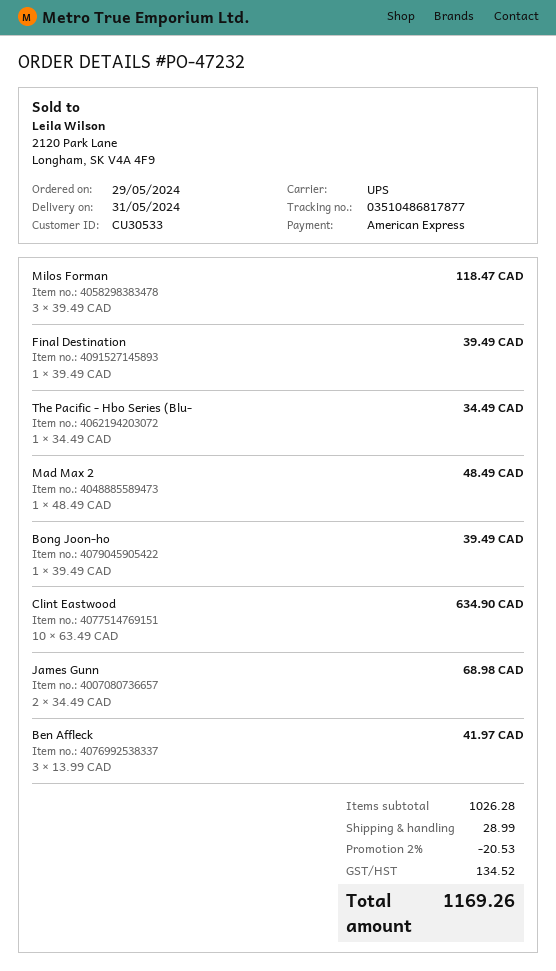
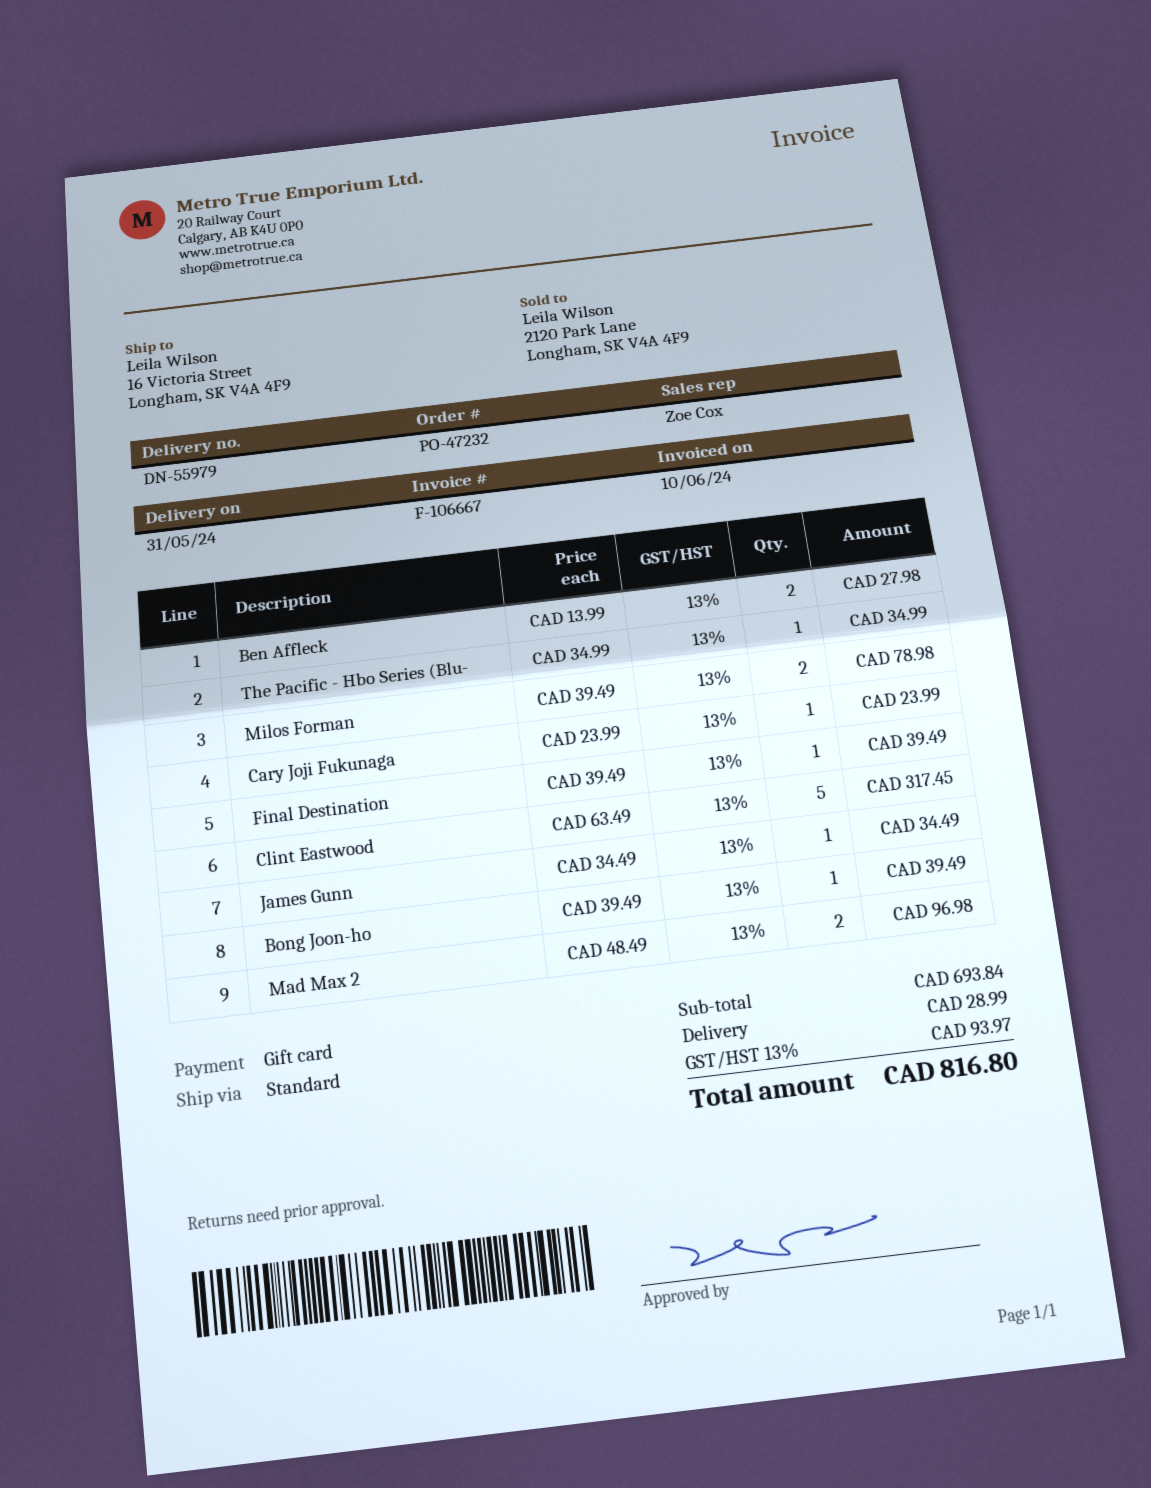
payment method: American Express -> gift card
shipping method: UPS -> standard
Milos Forman: 3 x 39.49 = 118.47 -> 2 x 39.49 = 78.98
The Pacific - Hbo Series (Blu-: 1 x 34.49 = 34.49 -> 1 x 34.99 = 34.99
Mad Max 2: 1 x 48.49 = 48.49 -> 2 x 48.49 = 96.98
Clint Eastwood: 10 x 63.49 = 634.90 -> 5 x 63.49 = 317.45
James Gunn: 2 x 34.49 = 68.98 -> 1 x 34.49 = 34.49
Ben Affleck: 3 x 13.99 = 41.97 -> 2 x 13.99 = 27.98
Cary Joji Fukunaga: none -> 1 x 23.99 = 23.99
subtotal: 1026.28 -> 693.84
discount: 2% = 20.53 -> none
tax: 134.52 -> 93.97
total: 1169.26 -> 816.80

